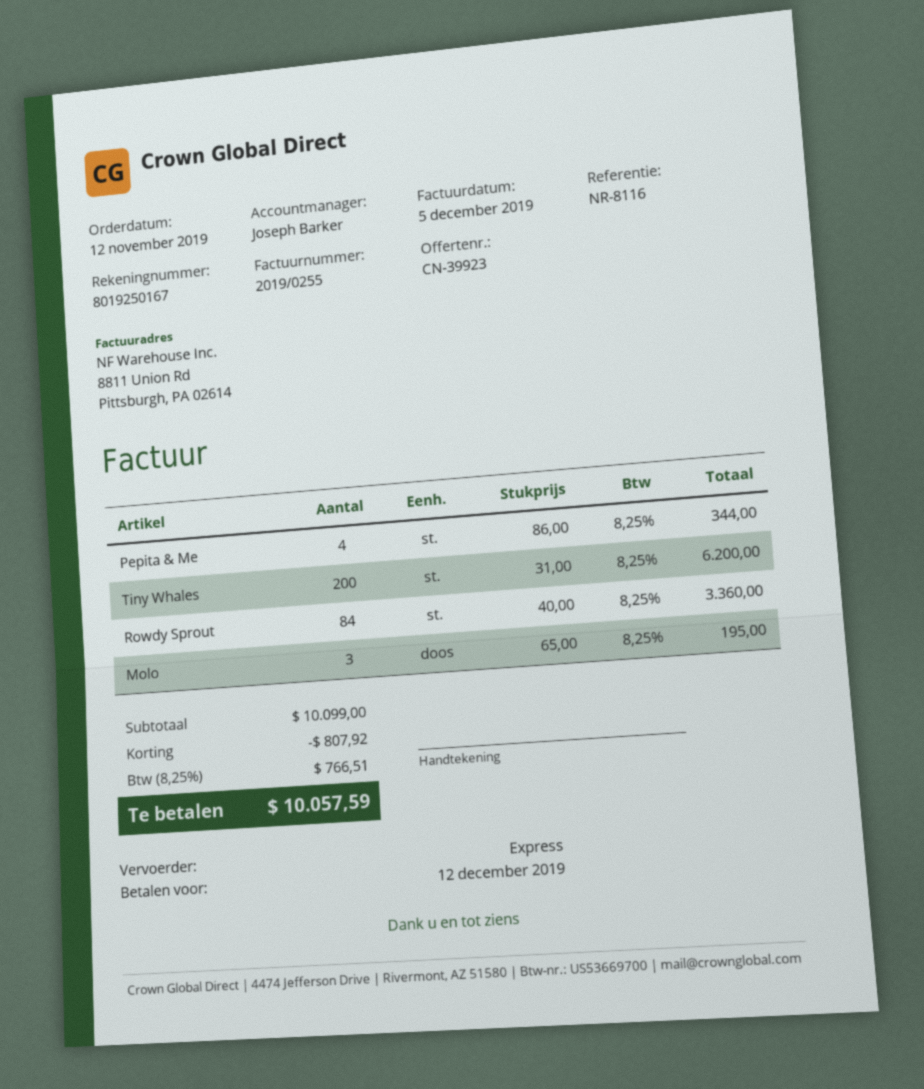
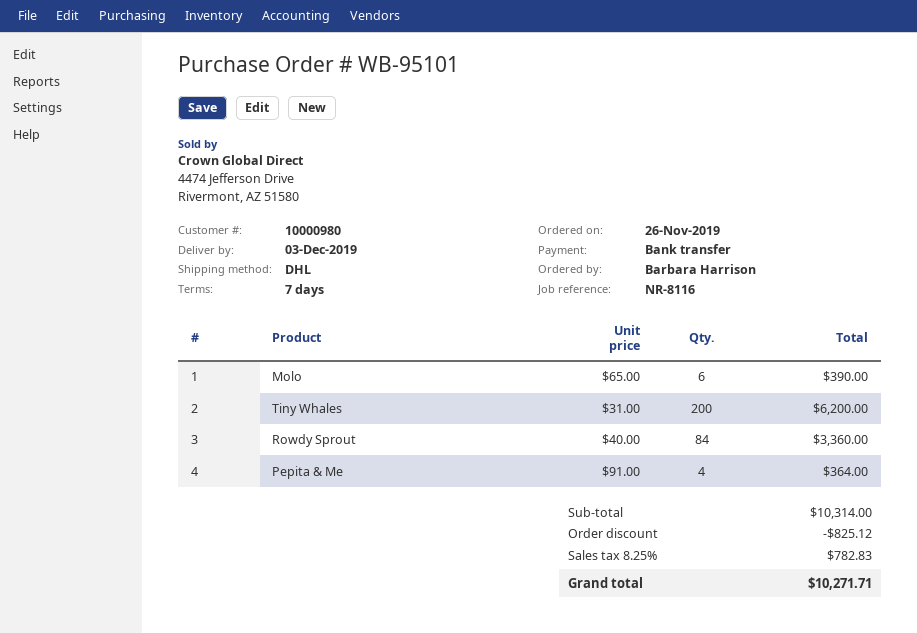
order date: 2019-11-12 -> 2019-11-26
shipping method: express -> DHL
Pepita & Me: 4 x 86.00 = 344.00 -> 4 x 91.00 = 364.00
Molo: 3 x 65.00 = 195.00 -> 6 x 65.00 = 390.00
subtotal: 10099.00 -> 10314.00
discount: 807.92 -> 825.12
tax: 8.25% = 766.51 -> 8.25% = 782.83
total: 10057.59 -> 10271.71

